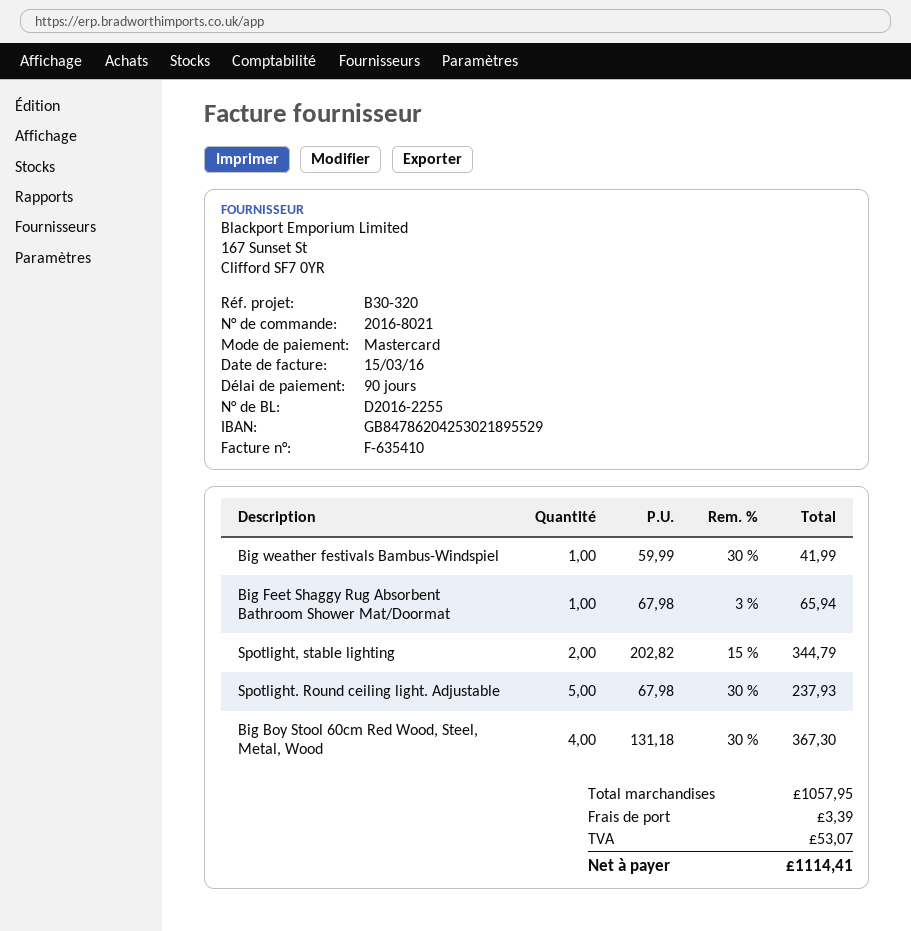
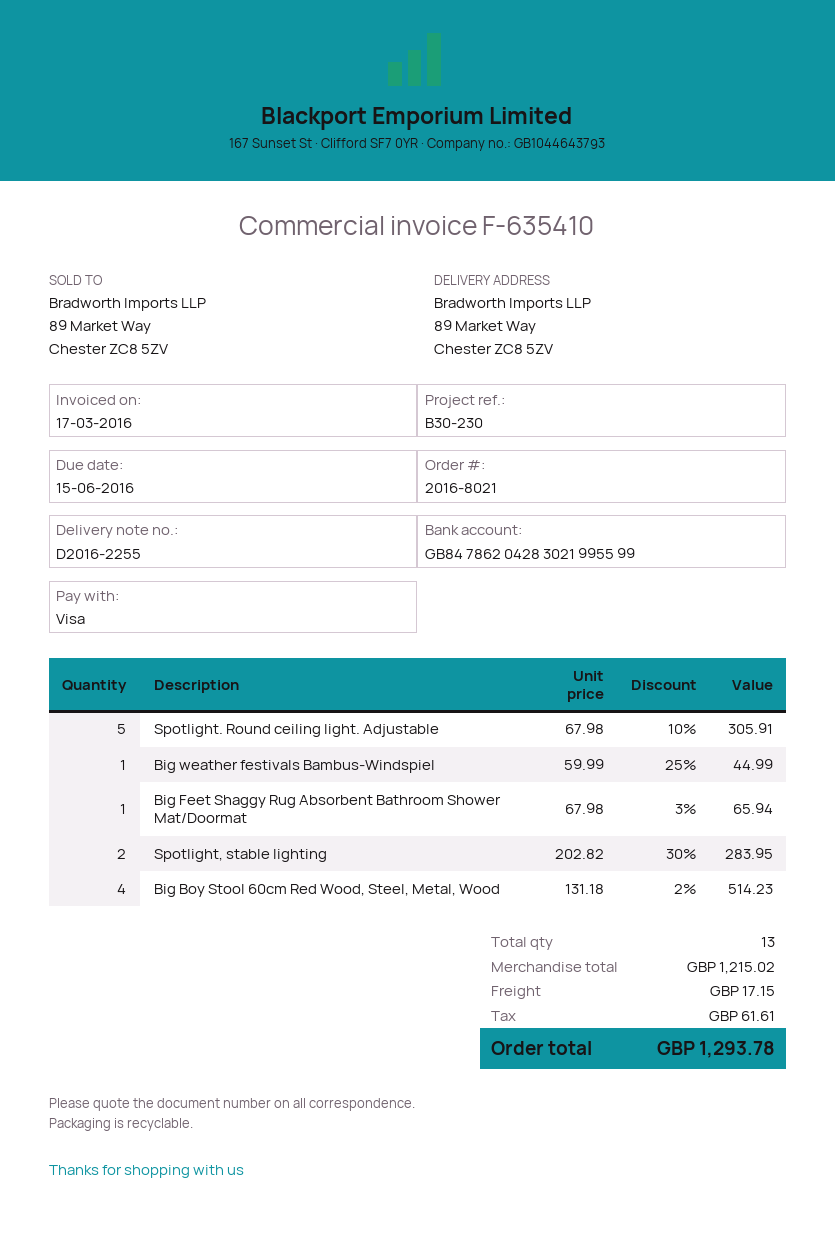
invoice date: 2016-03-15 -> 2016-03-17
reference: B30-320 -> B30-230
payment method: Mastercard -> Visa
bank account: GB84786204253021895529 -> GB84786204283021995599
Big weather festivals Bambus-Windspiel: 1 x 59.99 - 30% = 41.99 -> 1 x 59.99 - 25% = 44.99
Spotlight, stable lighting: 2 x 202.82 - 15% = 344.79 -> 2 x 202.82 - 30% = 283.95
Spotlight. Round ceiling light. Adjustable: 5 x 67.98 - 30% = 237.93 -> 5 x 67.98 - 10% = 305.91
Big Boy Stool 60cm Red Wood, Steel, Metal, Wood: 4 x 131.18 - 30% = 367.30 -> 4 x 131.18 - 2% = 514.23
subtotal: 1057.95 -> 1215.02
shipping: 3.39 -> 17.15
tax: 53.07 -> 61.61
total: 1114.41 -> 1293.78

